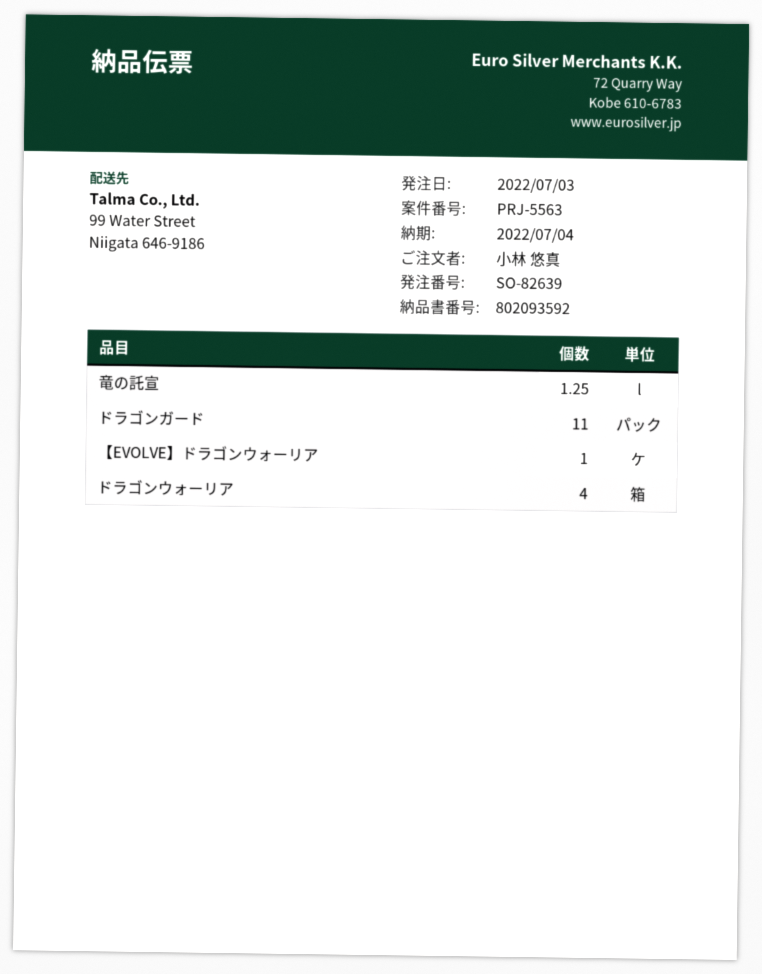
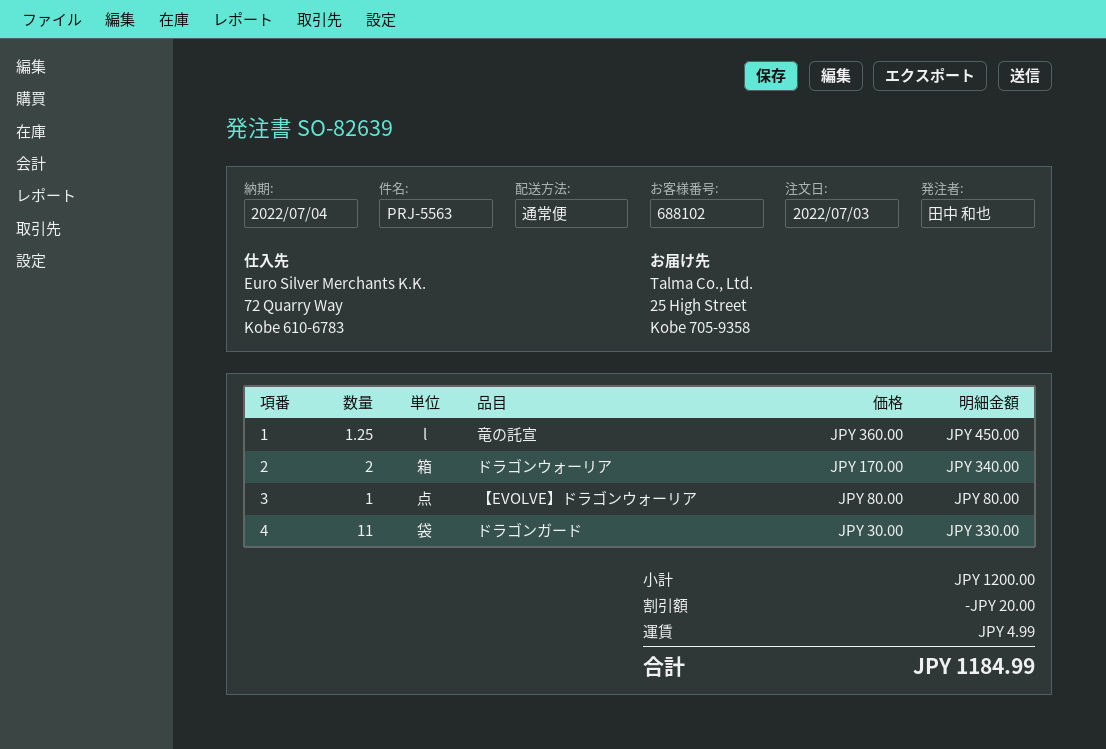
ordered by: 小林 悠真 -> 田中 和也
ship to: 99 Water Street, Niigata 646-9186 -> 25 High Street, Kobe 705-9358
ドラゴンウォーリア: 4 -> 2

